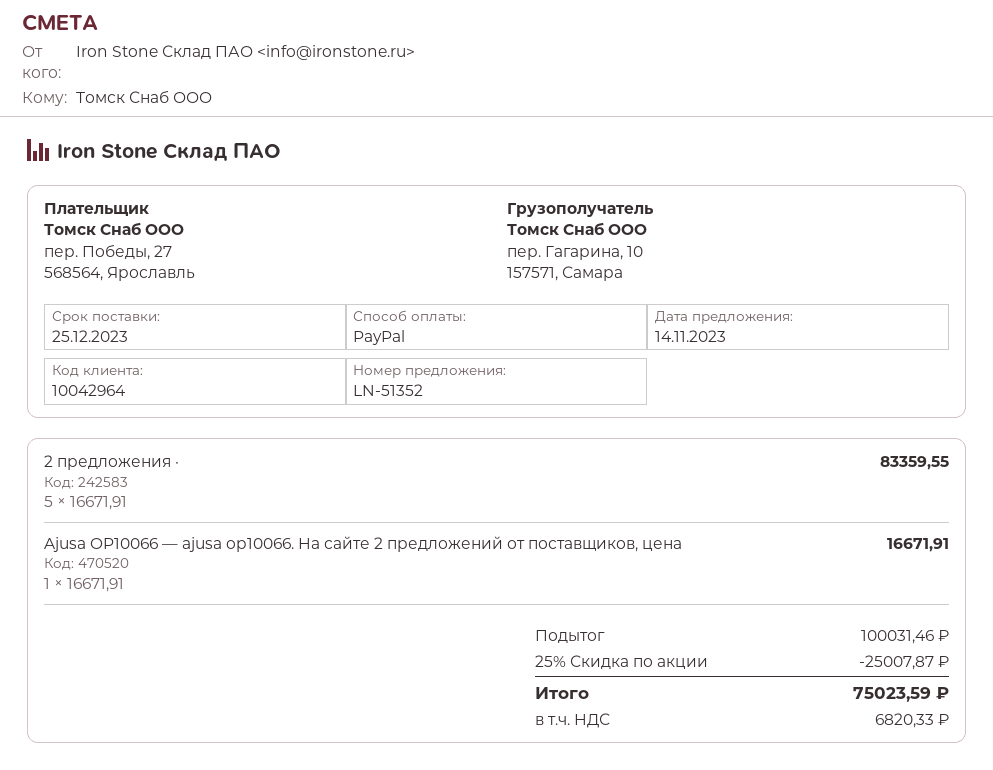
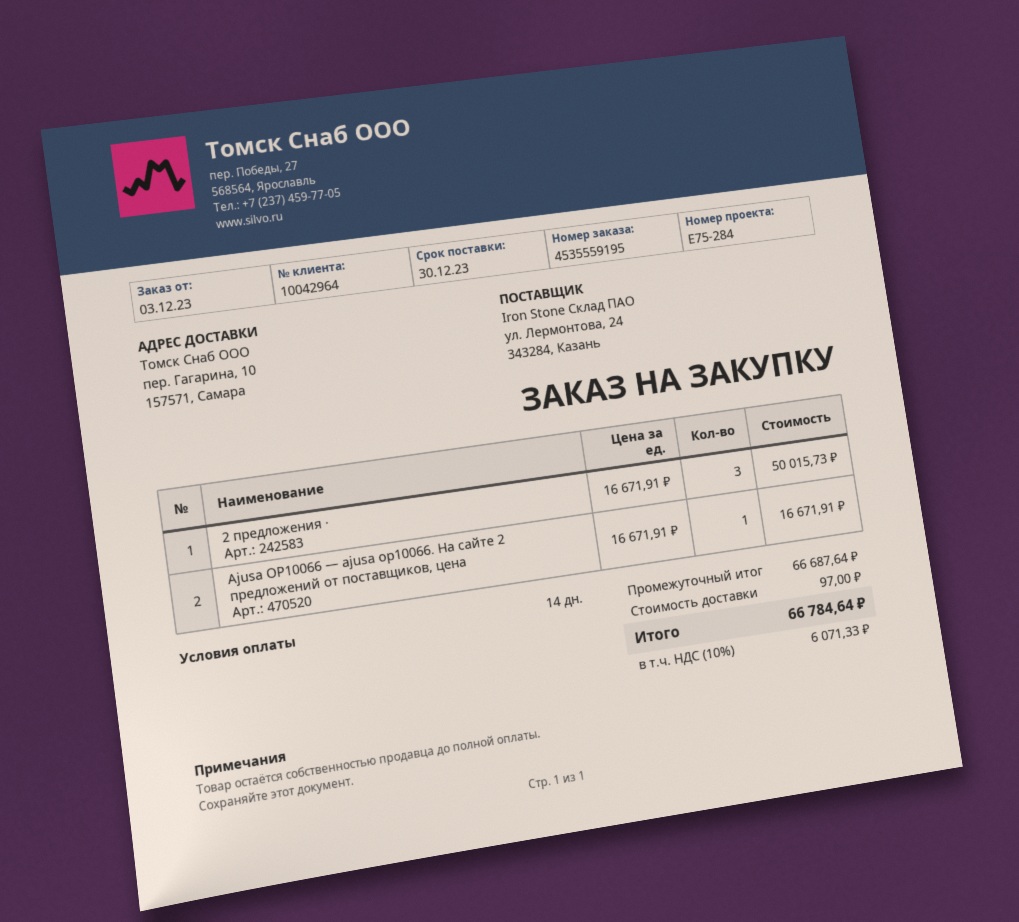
delivery date: 2023-12-25 -> 2023-12-30
2 предложения ·: 5 x 16671.91 = 83359.55 -> 3 x 16671.91 = 50015.73
subtotal: 100031.46 -> 66687.64
discount: 25% = 25007.87 -> none
shipping: none -> 97.00
tax: 6820.33 -> 6071.33
total: 75023.59 -> 66784.64

